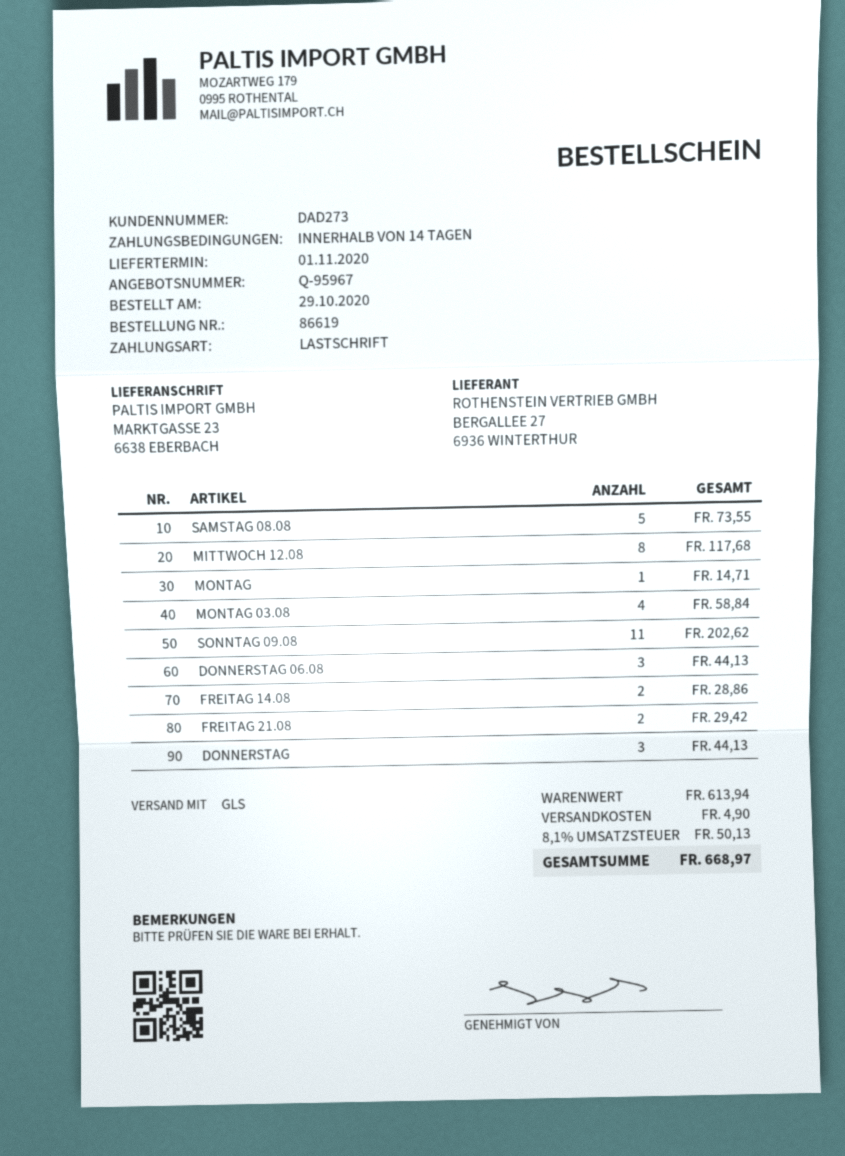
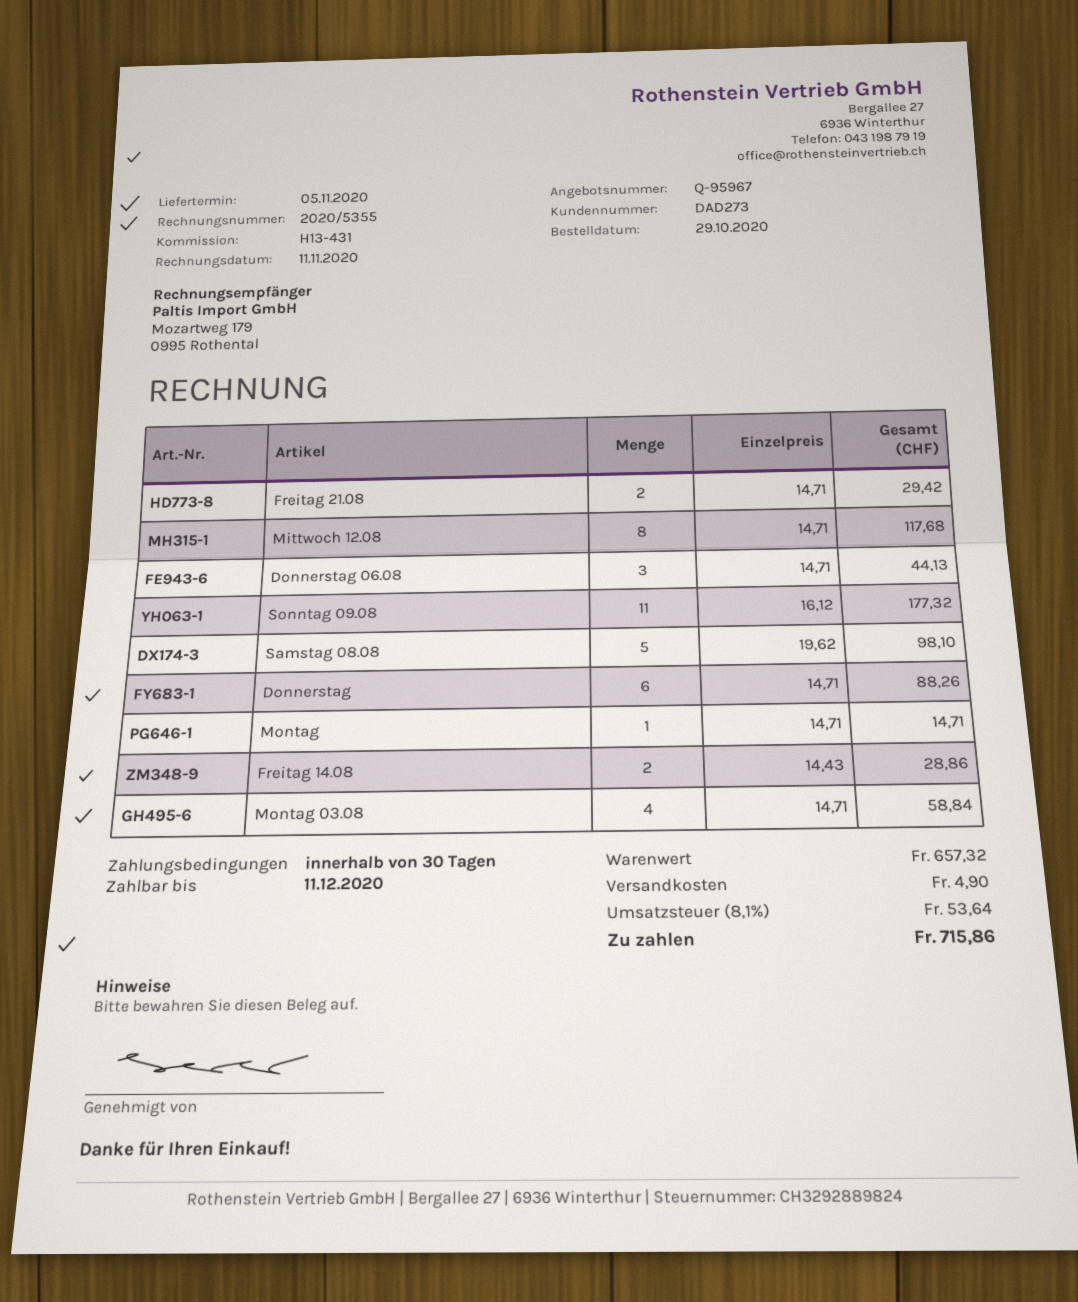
delivery date: 2020-11-01 -> 2020-11-05
payment terms: 14 days -> 30 days
SAMSTAG 08.08: 5 for 73.55 -> 5 for 98.10
SONNTAG 09.08: 11 for 202.62 -> 11 for 177.32
DONNERSTAG: 3 for 44.13 -> 6 for 88.26
subtotal: 613.94 -> 657.32
tax: 8.1% = 50.13 -> 8.1% = 53.64
total: 668.97 -> 715.86

